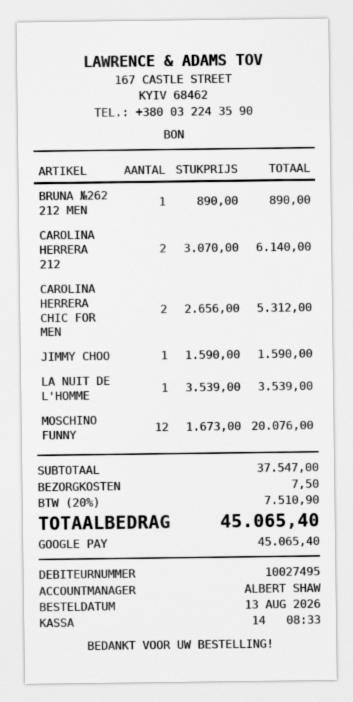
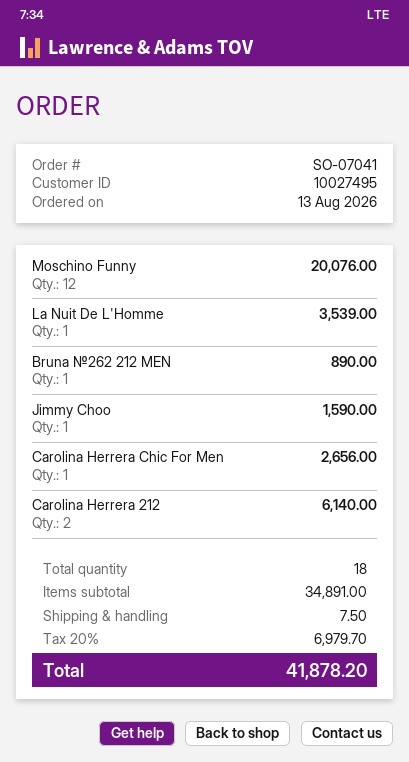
CAROLINA HERRERA CHIC FOR MEN: 2 for 5312.00 -> 1 for 2656.00
subtotal: 37547.00 -> 34891.00
tax: 20% = 7510.90 -> 20% = 6979.70
total: 45065.40 -> 41878.20

